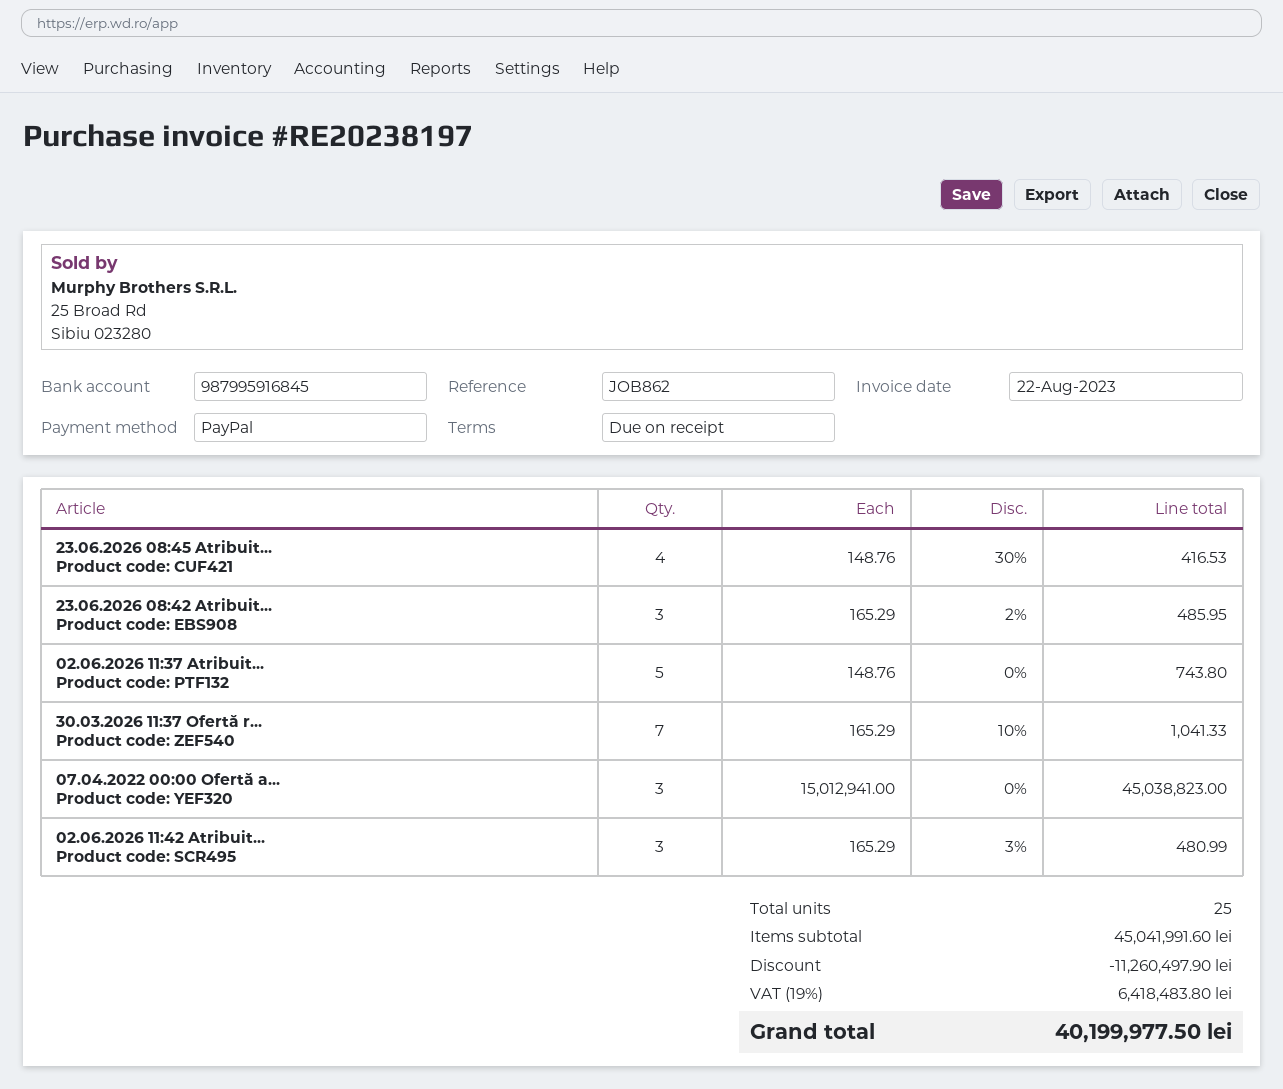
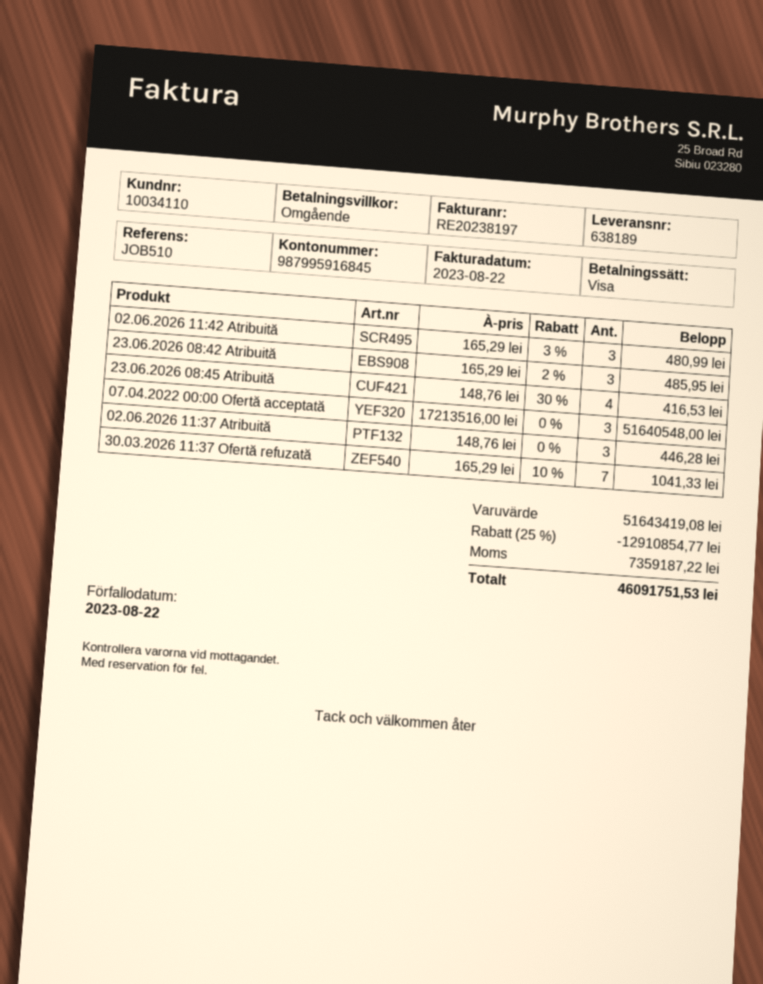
reference: JOB862 -> JOB510
payment method: PayPal -> Visa
02.06.2026 11:37 Atribuit...: 5 x 148.76 = 743.80 -> 3 x 148.76 = 446.28
07.04.2022 00:00 Ofertă a...: 3 x 15012941.00 = 45038823.00 -> 3 x 17213516.00 = 51640548.00
subtotal: 45041991.60 -> 51643419.08
discount: 11260497.90 -> 12910854.77
tax: 6418483.80 -> 7359187.22
total: 40199977.50 -> 46091751.53

